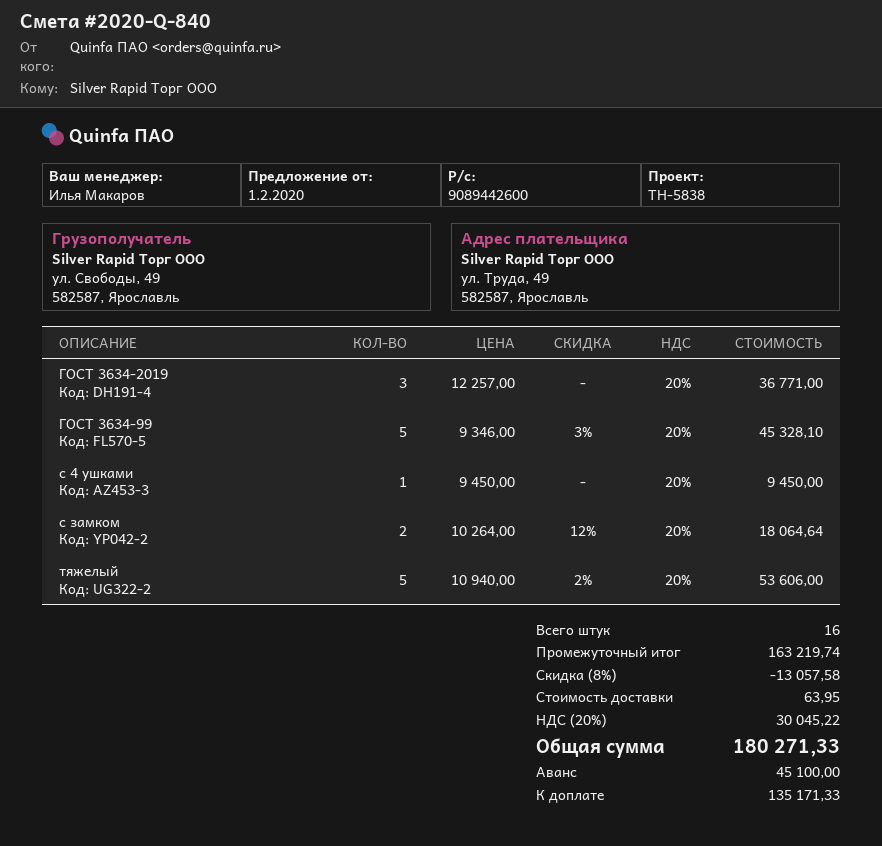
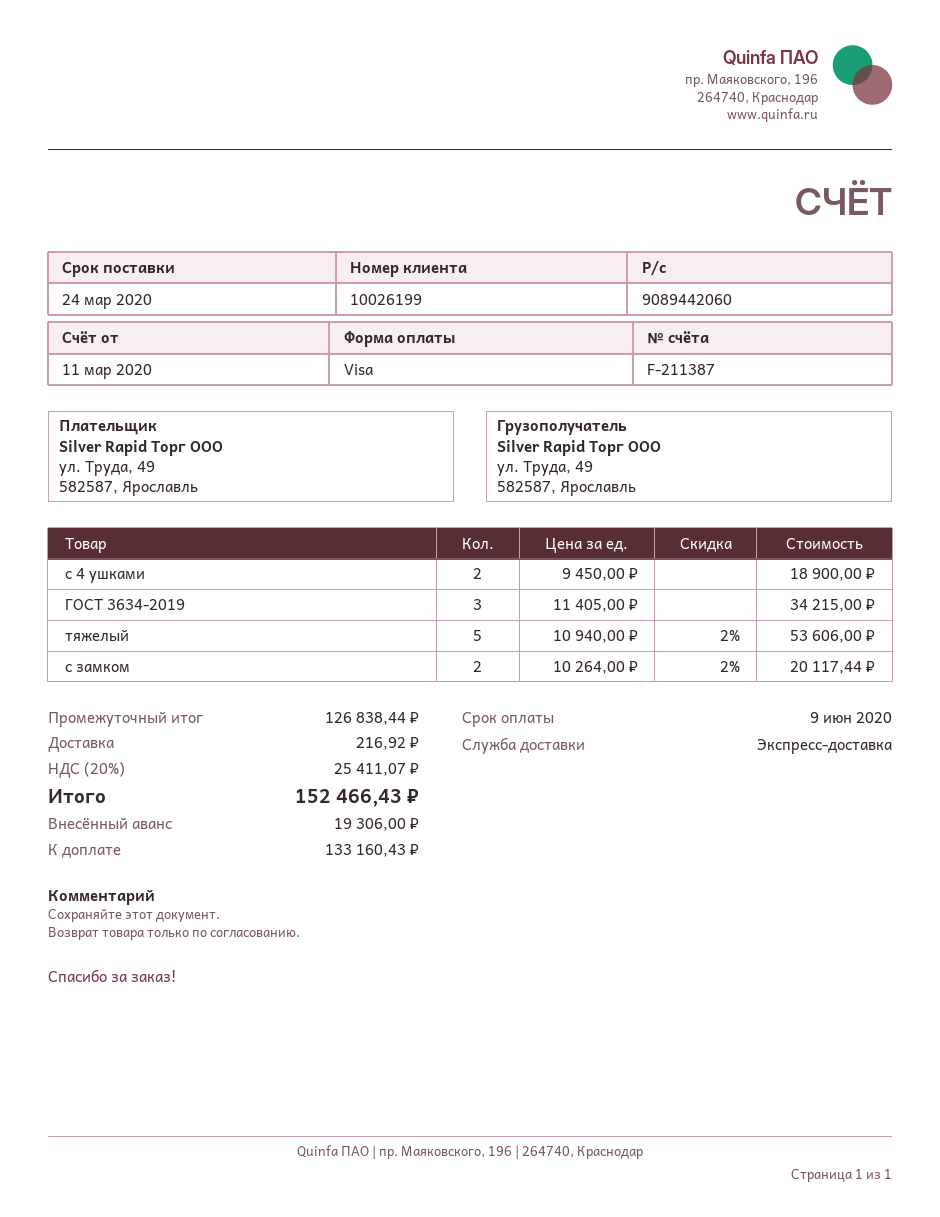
bank account: 9089442600 -> 9089442060
ship to: ул. Свободы, 49, 582587, Ярославль -> ул. Труда, 49, 582587, Ярославль
ГОСТ 3634-2019: 3 x 12257.00 = 36771.00 -> 3 x 11405.00 = 34215.00
ГОСТ 3634-99: 5 x 9346.00 - 3% = 45328.10 -> none
с 4 ушками: 1 x 9450.00 = 9450.00 -> 2 x 9450.00 = 18900.00
с замком: 2 x 10264.00 - 12% = 18064.64 -> 2 x 10264.00 - 2% = 20117.44
subtotal: 163219.74 -> 126838.44
discount: 8% = 13057.58 -> none
shipping: 63.95 -> 216.92
tax: 20% = 30045.22 -> 20% = 25411.07
total: 180271.33 -> 152466.43
deposit: 45100.00 -> 19306.00
balance: 135171.33 -> 133160.43

